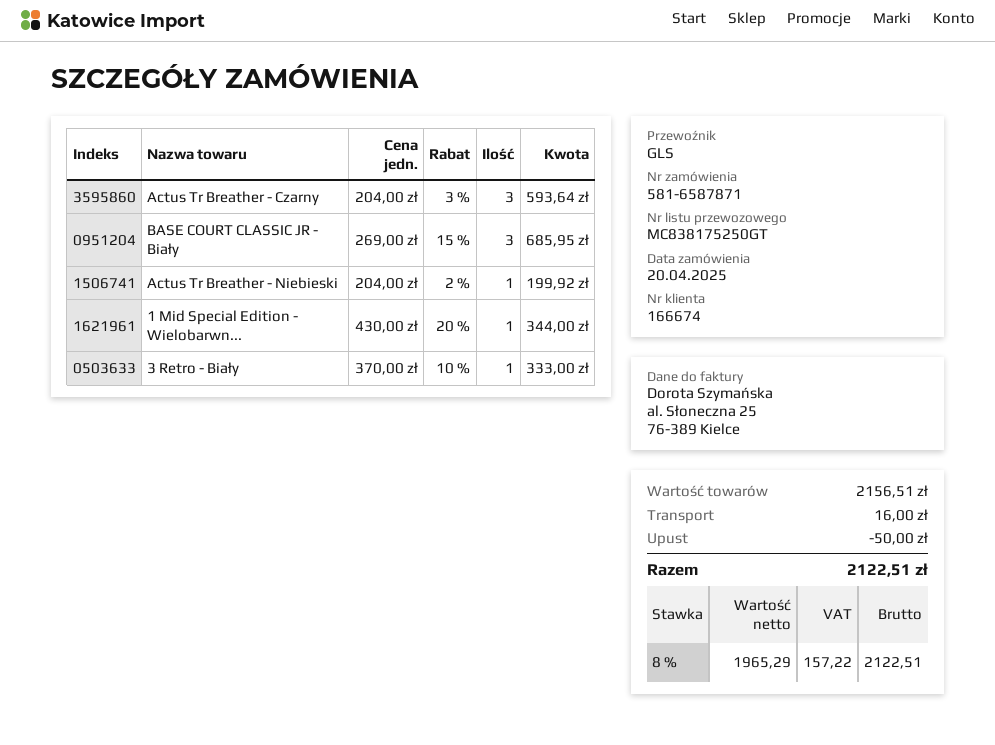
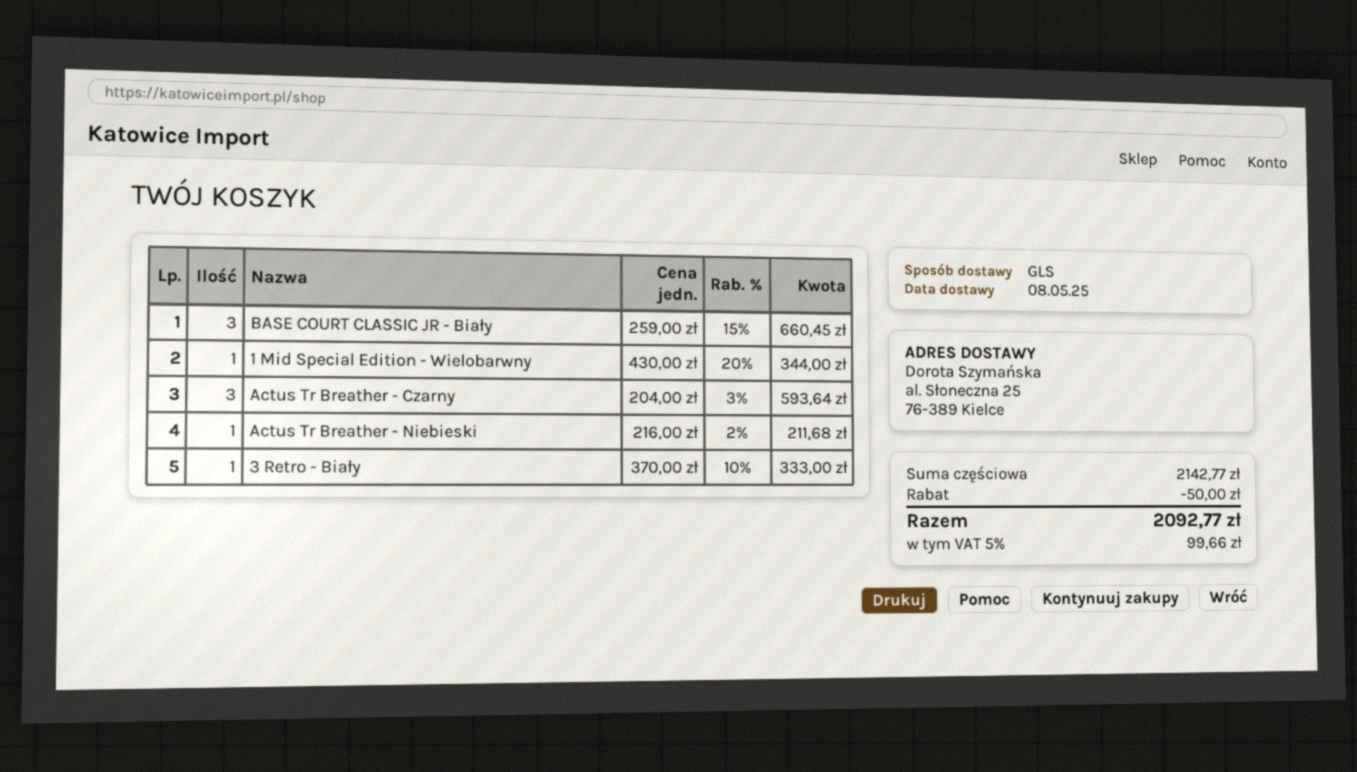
BASE COURT CLASSIC JR - Biały: 3 x 269.00 - 15% = 685.95 -> 3 x 259.00 - 15% = 660.45
Actus Tr Breather - Niebieski: 1 x 204.00 - 2% = 199.92 -> 1 x 216.00 - 2% = 211.68
subtotal: 2156.51 -> 2142.77
shipping: 16.00 -> none
tax: 8% = 157.22 -> 5% = 99.66
total: 2122.51 -> 2092.77

